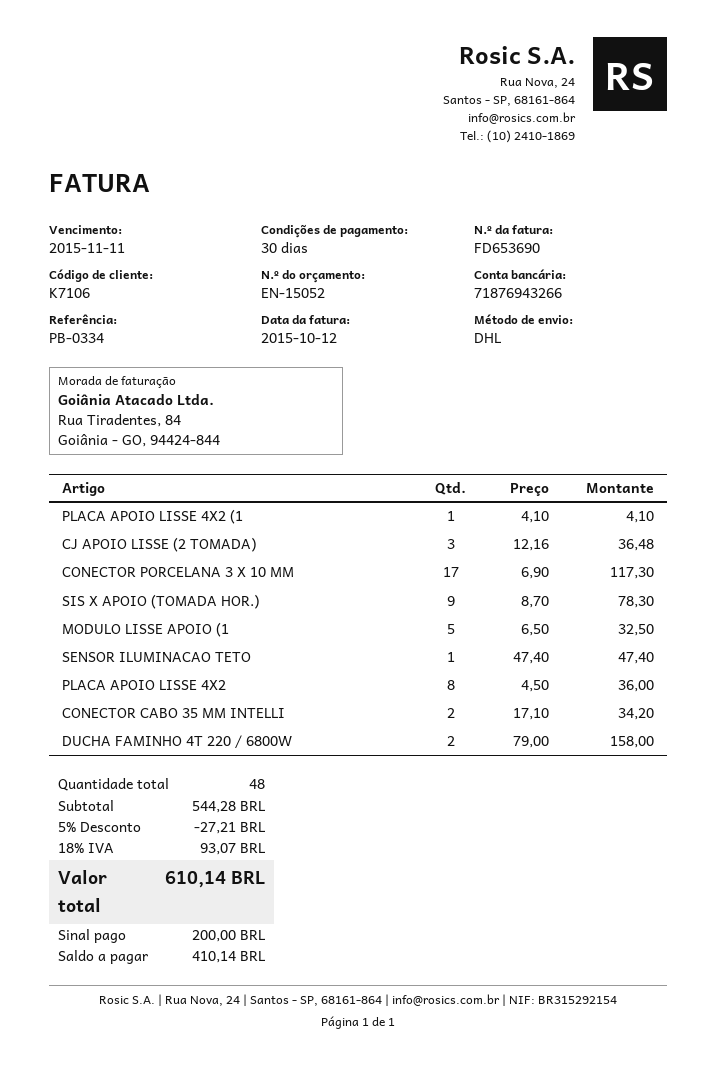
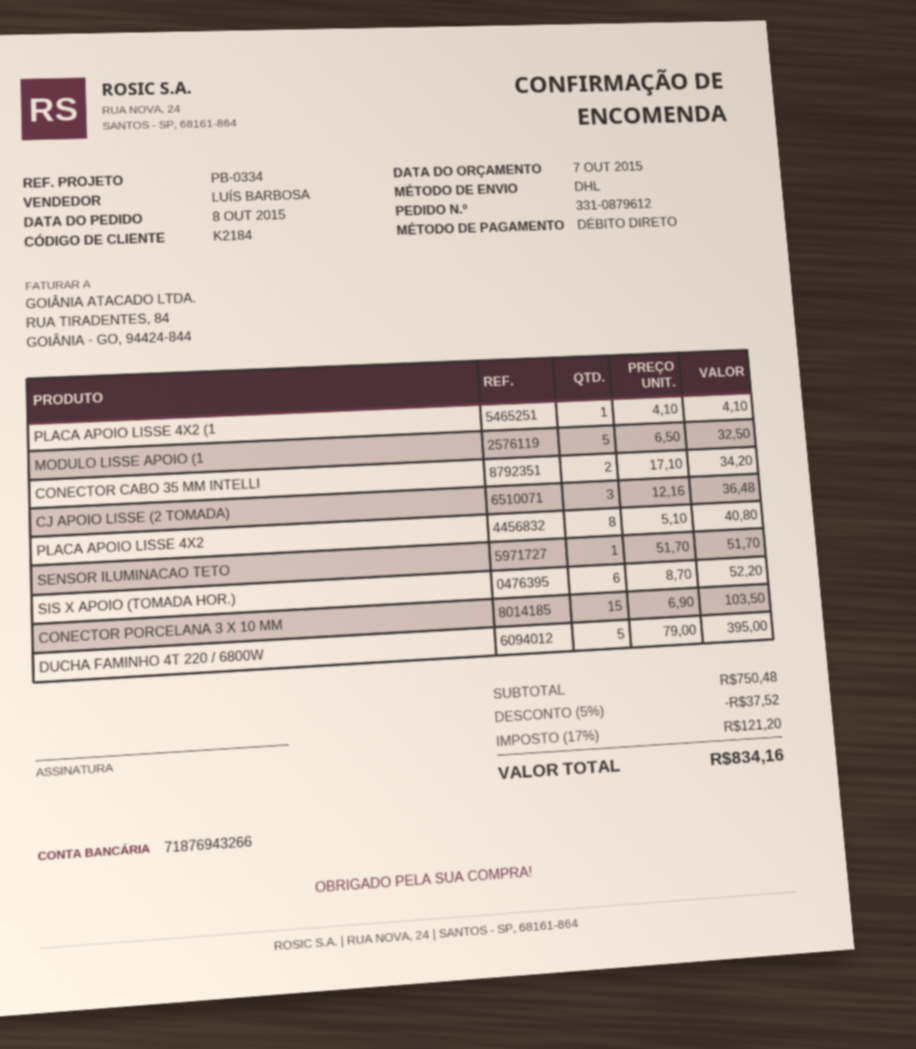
customer number: K7106 -> K2184
CONECTOR PORCELANA 3 X 10 MM: 17 x 6.90 = 117.30 -> 15 x 6.90 = 103.50
SIS X APOIO (TOMADA HOR.): 9 x 8.70 = 78.30 -> 6 x 8.70 = 52.20
SENSOR ILUMINACAO TETO: 1 x 47.40 = 47.40 -> 1 x 51.70 = 51.70
PLACA APOIO LISSE 4X2: 8 x 4.50 = 36.00 -> 8 x 5.10 = 40.80
DUCHA FAMINHO 4T 220 / 6800W: 2 x 79.00 = 158.00 -> 5 x 79.00 = 395.00
subtotal: 544.28 -> 750.48
discount: 5% = 27.21 -> 5% = 37.52
tax: 18% = 93.07 -> 17% = 121.20
total: 610.14 -> 834.16

